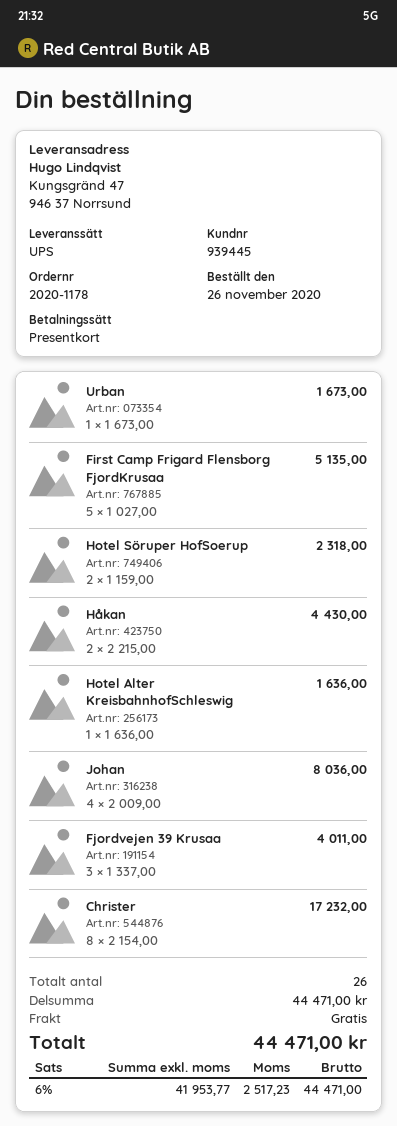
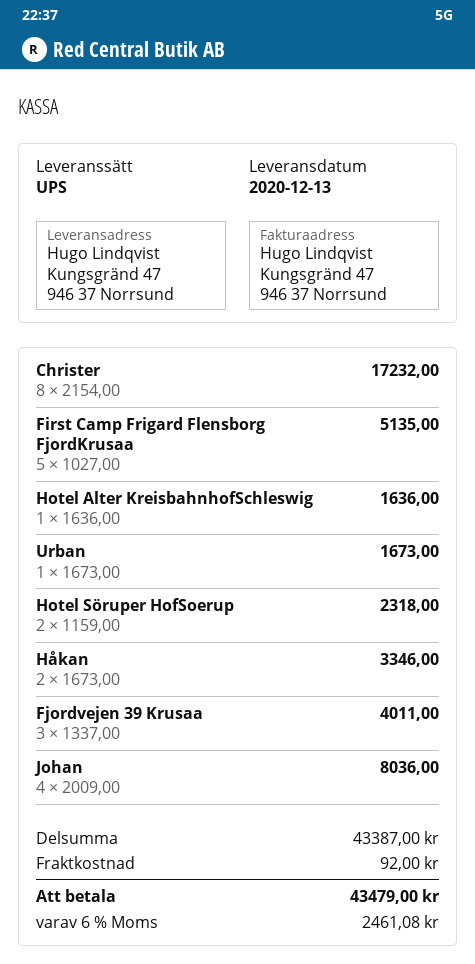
Håkan: 2 x 2215.00 = 4430.00 -> 2 x 1673.00 = 3346.00
subtotal: 44471.00 -> 43387.00
shipping: 0.00 -> 92.00
tax: 6% = 2517.23 -> 6% = 2461.08
total: 44471.00 -> 43479.00

